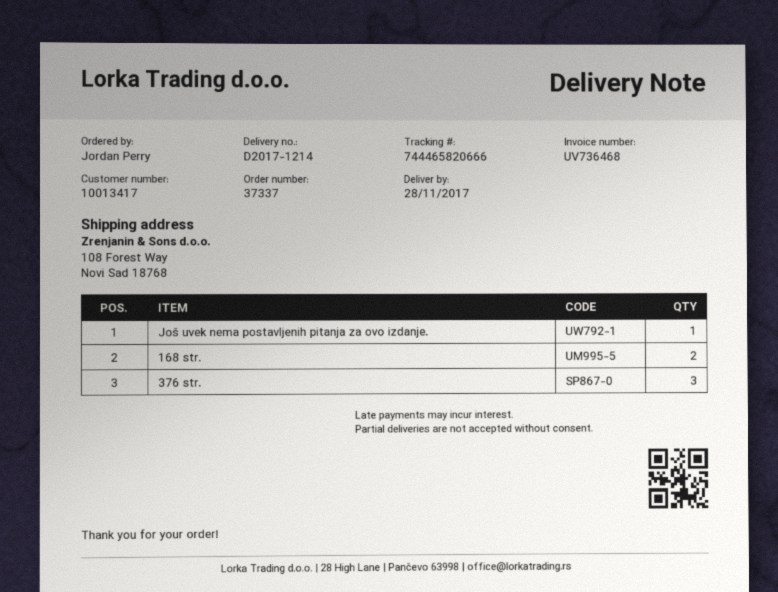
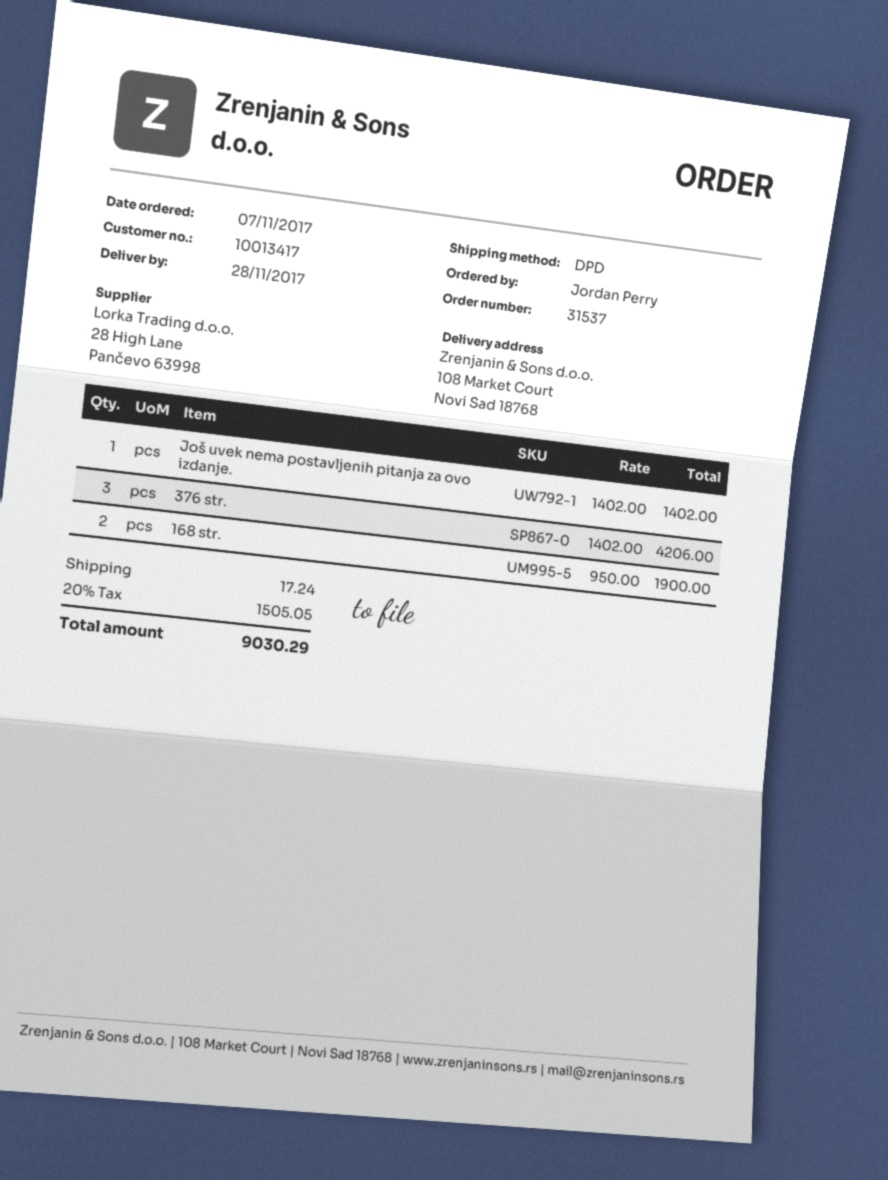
order number: 37337 -> 31537
ship to: 108 Forest Way, Novi Sad 18768 -> 108 Market Court, Novi Sad 18768

